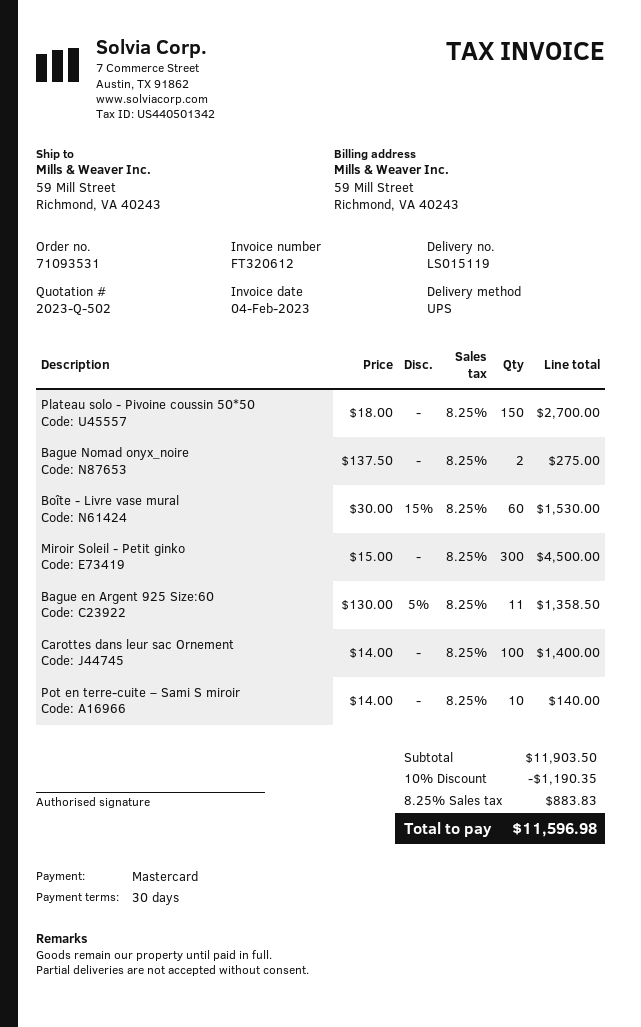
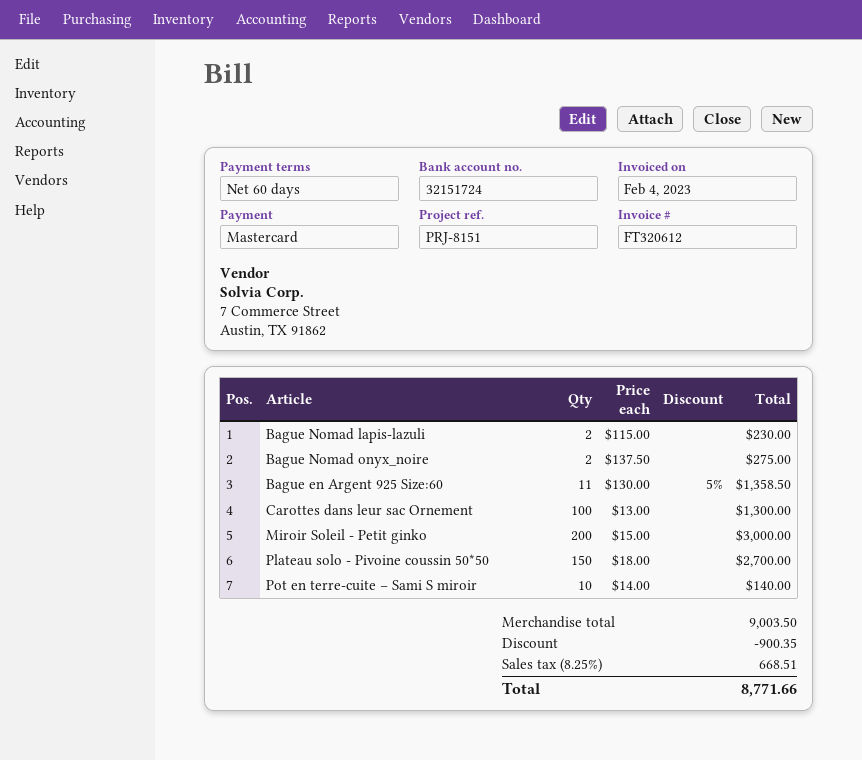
payment terms: 30 days -> 60 days
Boîte - Livre vase mural: 60 x 30.00 - 15% = 1530.00 -> none
Miroir Soleil - Petit ginko: 300 x 15.00 = 4500.00 -> 200 x 15.00 = 3000.00
Carottes dans leur sac Ornement: 100 x 14.00 = 1400.00 -> 100 x 13.00 = 1300.00
Bague Nomad lapis-lazuli: none -> 2 x 115.00 = 230.00
subtotal: 11903.50 -> 9003.50
discount: 1190.35 -> 900.35
tax: 8.25% = 883.83 -> 8.25% = 668.51
total: 11596.98 -> 8771.66

